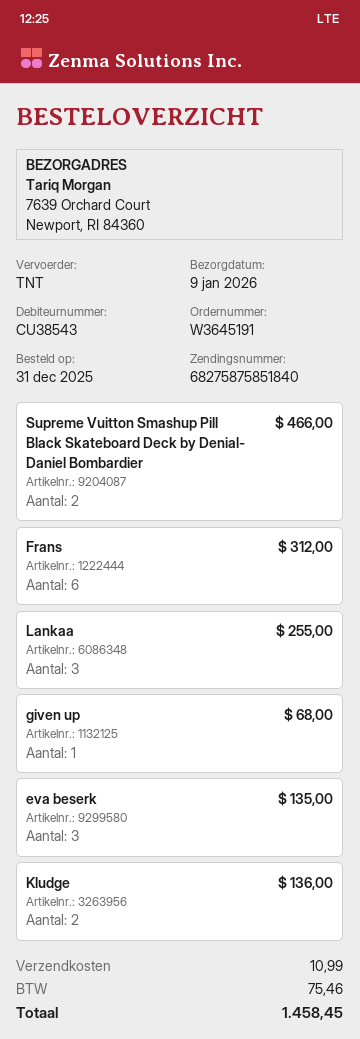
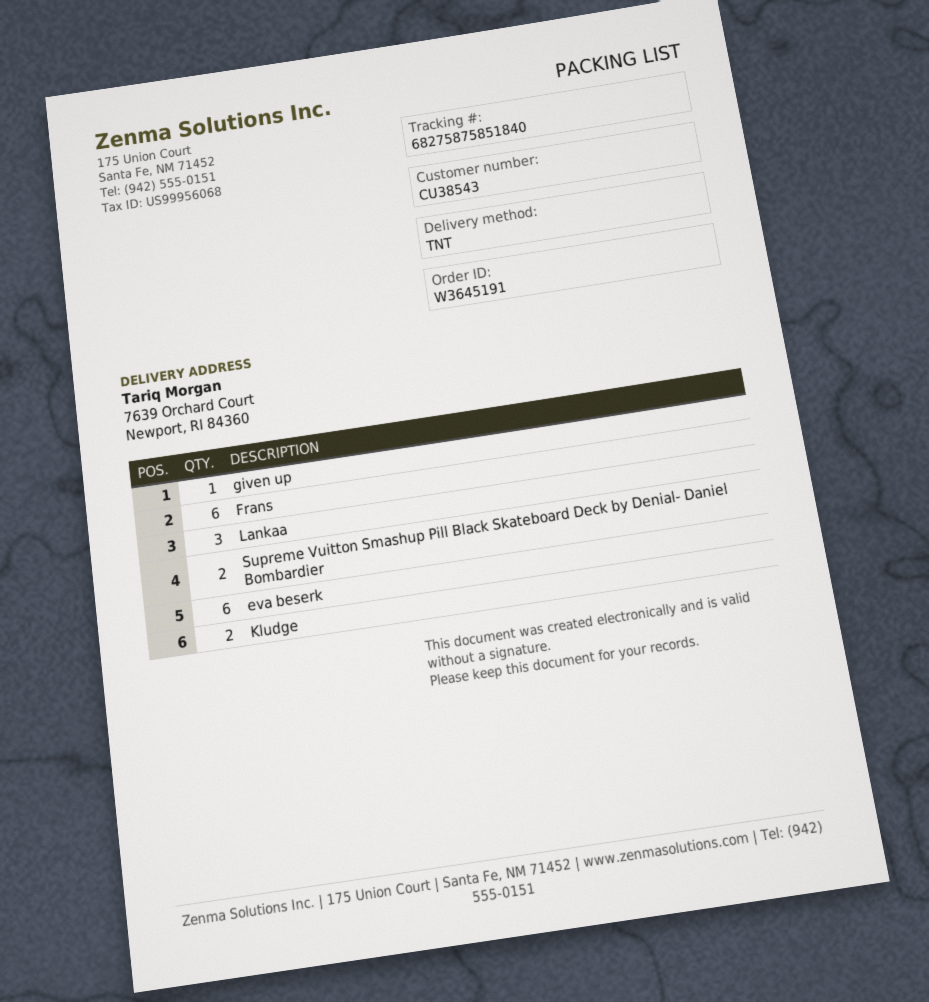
eva beserk: 3 -> 6

